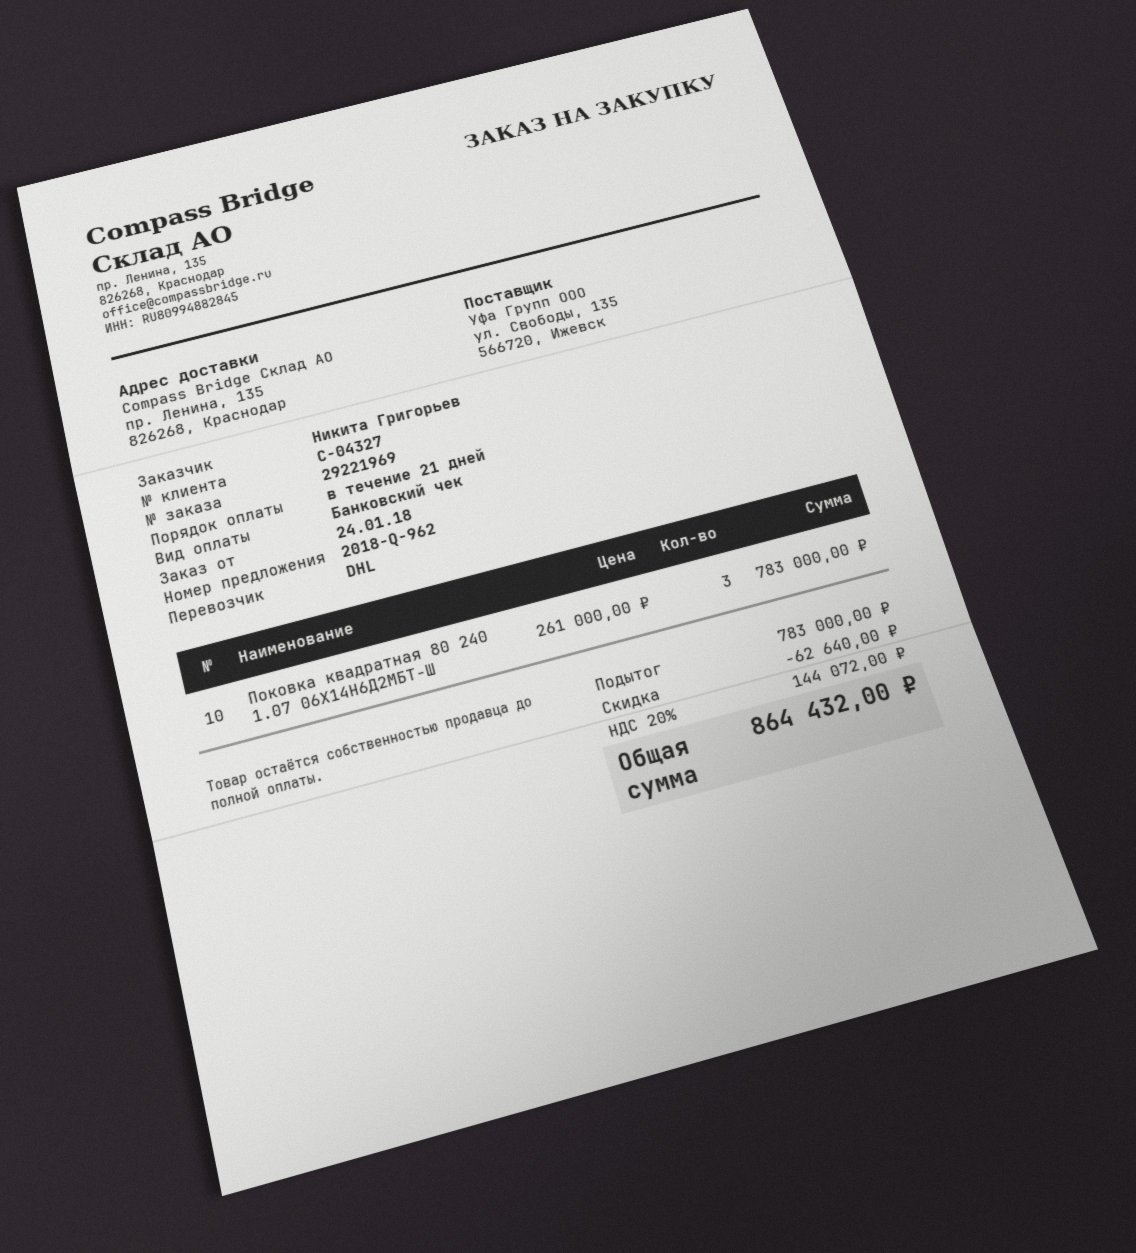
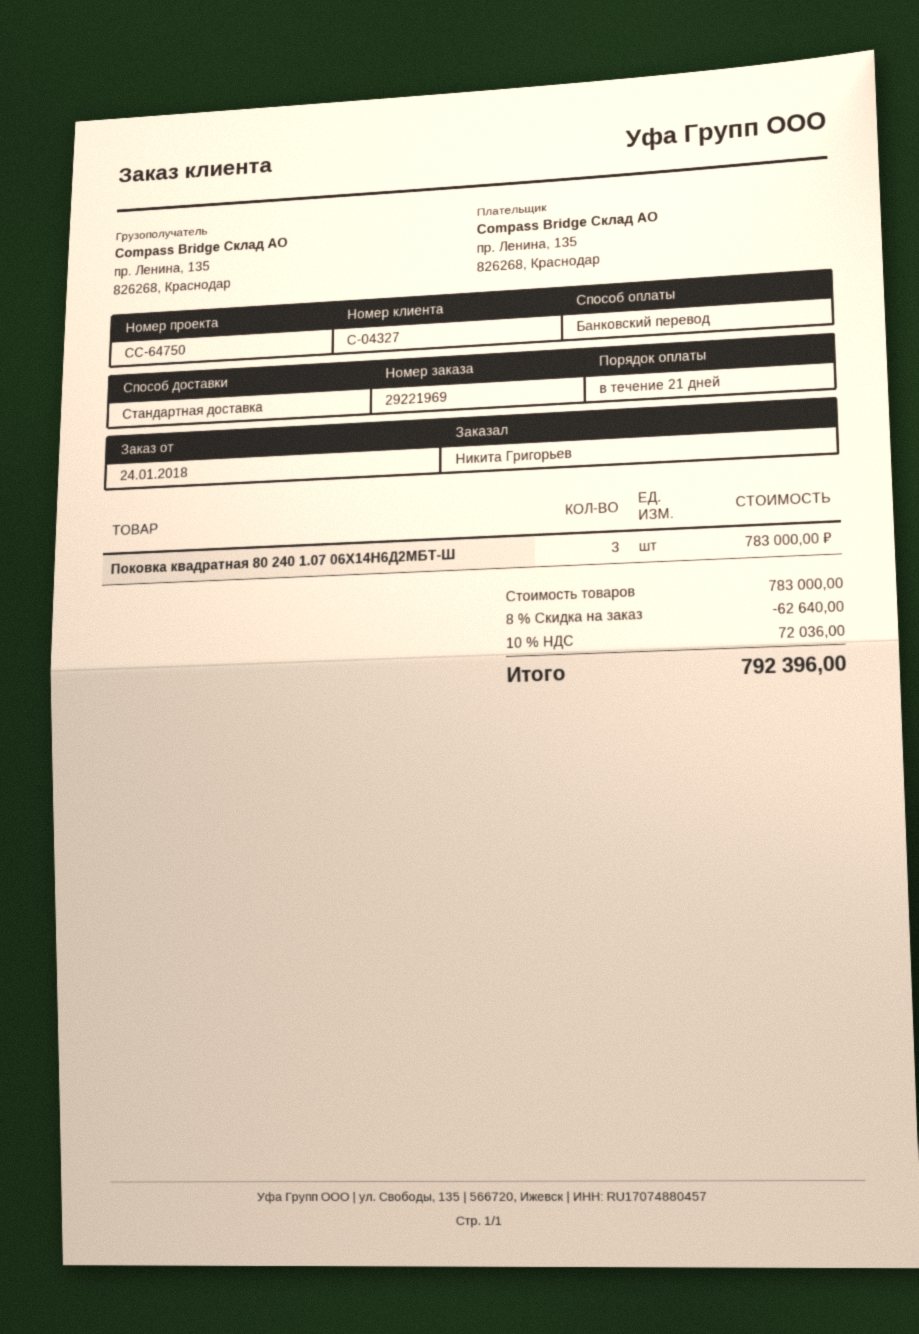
payment method: cheque -> bank transfer
shipping method: DHL -> standard
tax: 20% = 144072.00 -> 10% = 72036.00
total: 864432.00 -> 792396.00

